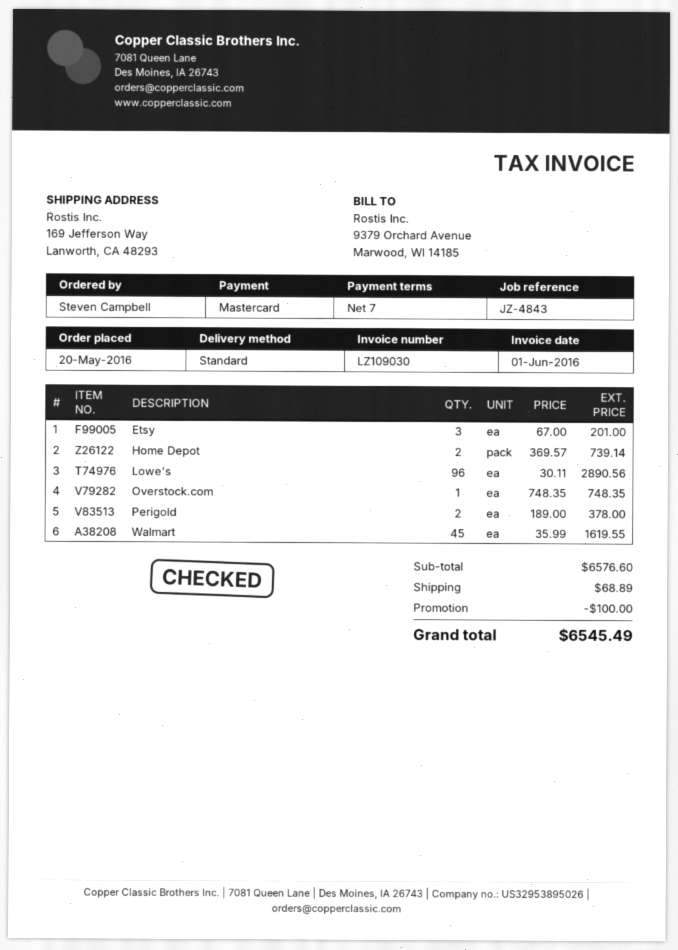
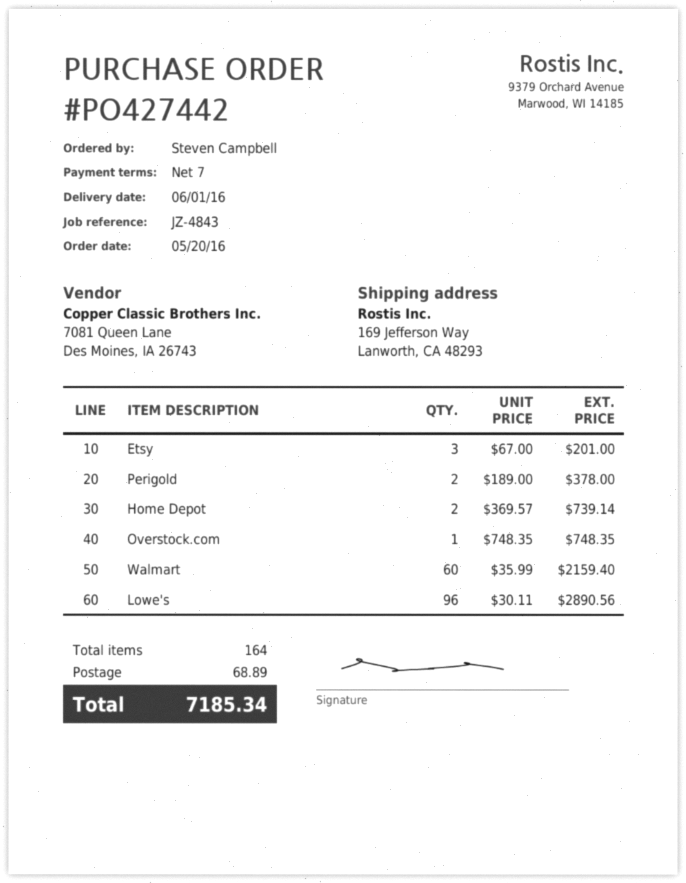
Walmart: 45 x 35.99 = 1619.55 -> 60 x 35.99 = 2159.40
discount: 100.00 -> none
total: 6545.49 -> 7185.34

